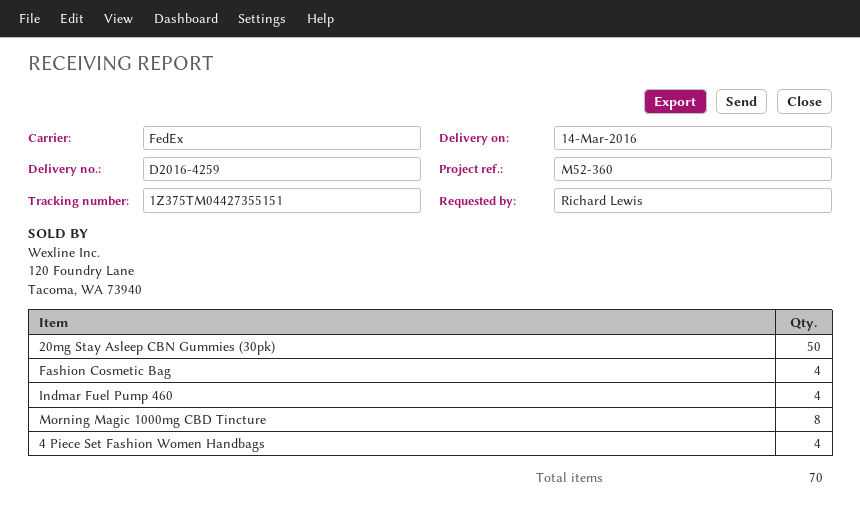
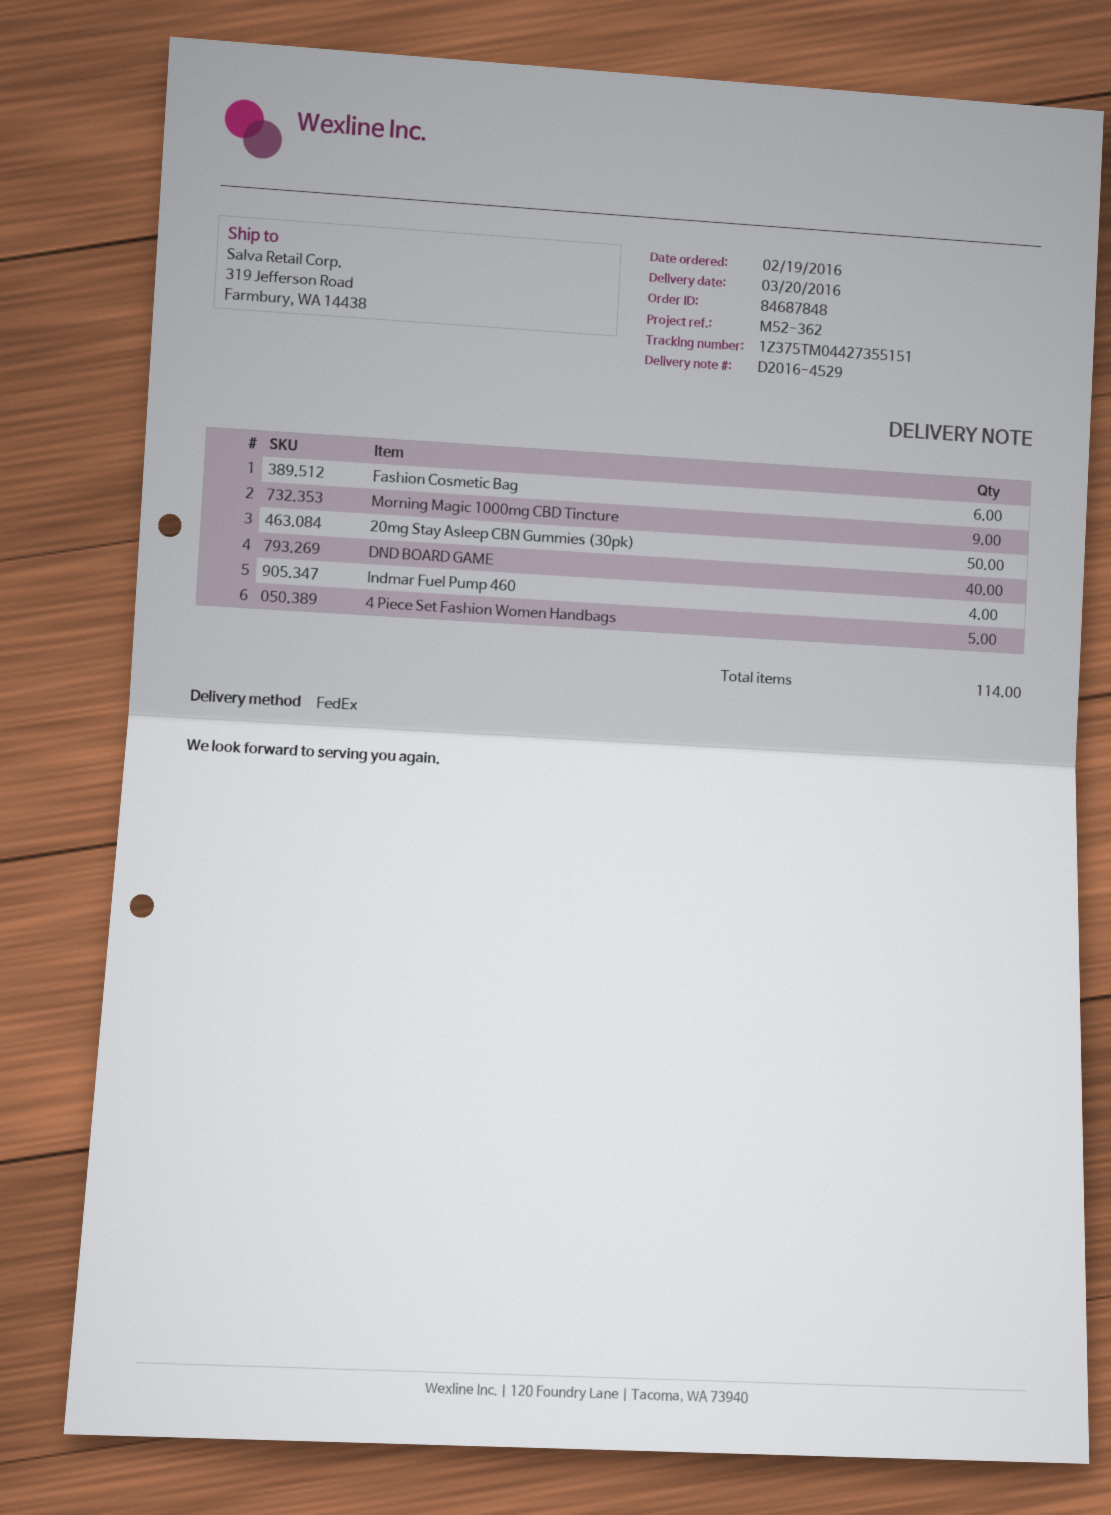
delivery note number: D2016-4259 -> D2016-4529
delivery date: 2016-03-14 -> 2016-03-20
reference: M52-360 -> M52-362
Fashion Cosmetic Bag: 4 -> 6
Morning Magic 1000mg CBD Tincture: 8 -> 9
4 Piece Set Fashion Women Handbags: 4 -> 5
DND BOARD GAME: none -> 40
total quantity: 70 -> 114

